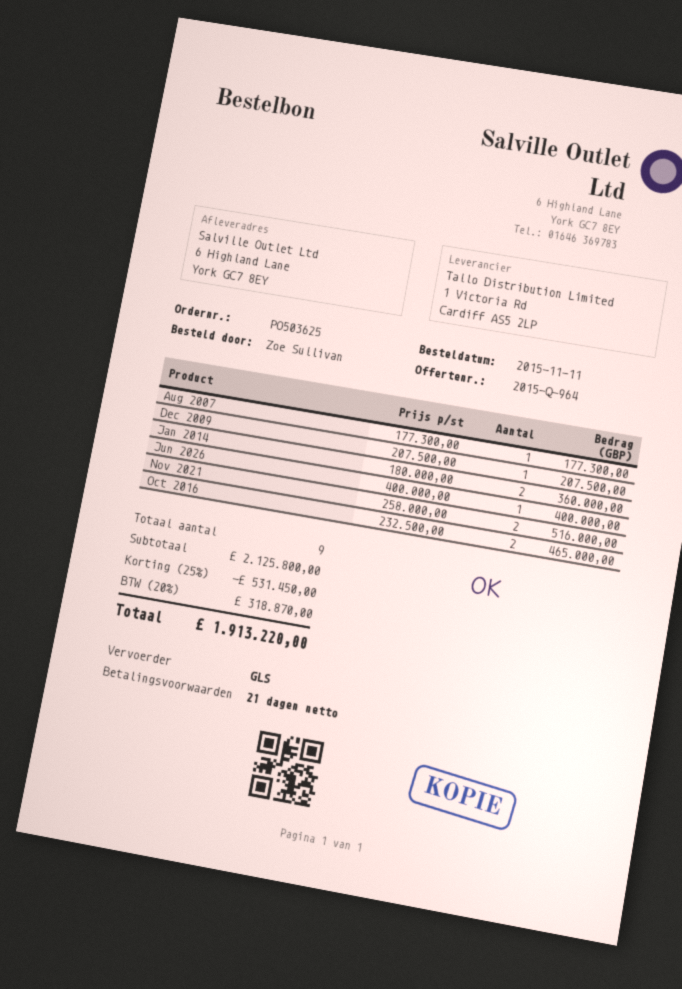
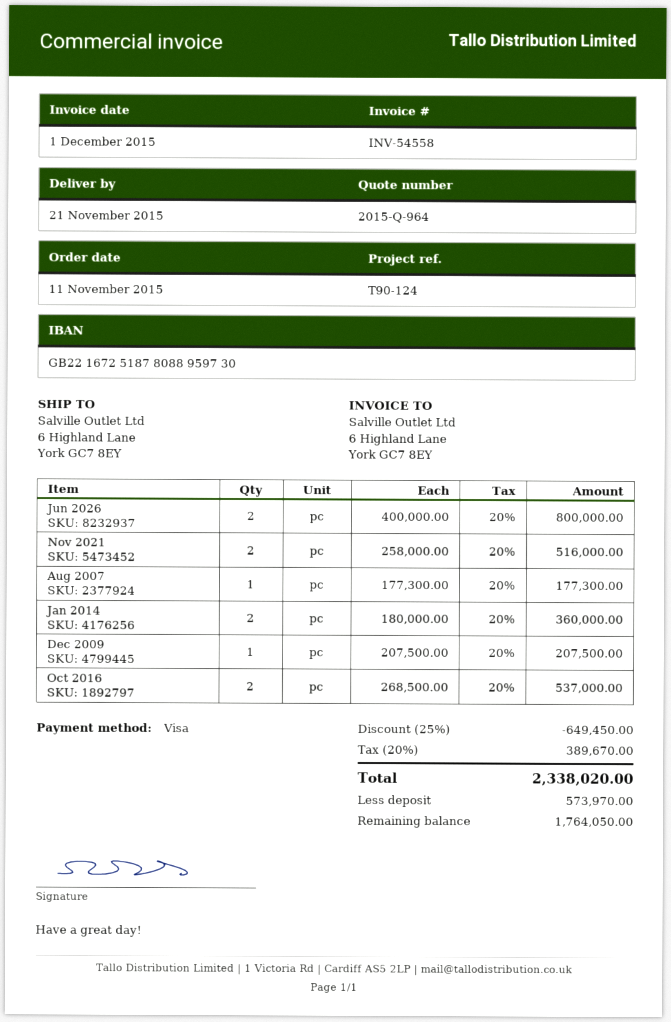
Jun 2026: 1 x 400000.00 = 400000.00 -> 2 x 400000.00 = 800000.00
Oct 2016: 2 x 232500.00 = 465000.00 -> 2 x 268500.00 = 537000.00
discount: 25% = 531450.00 -> 25% = 649450.00
tax: 20% = 318870.00 -> 20% = 389670.00
total: 1913220.00 -> 2338020.00

